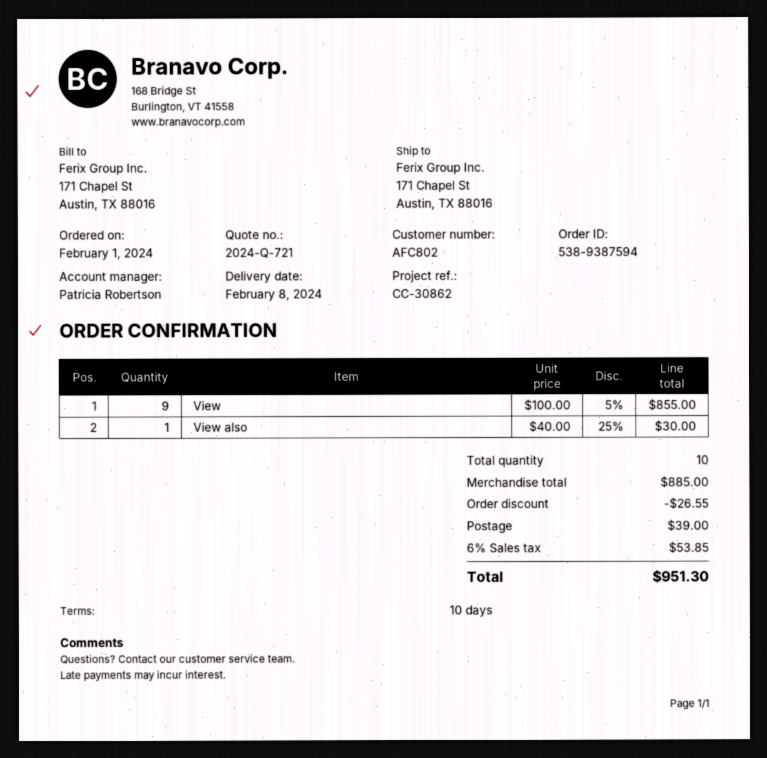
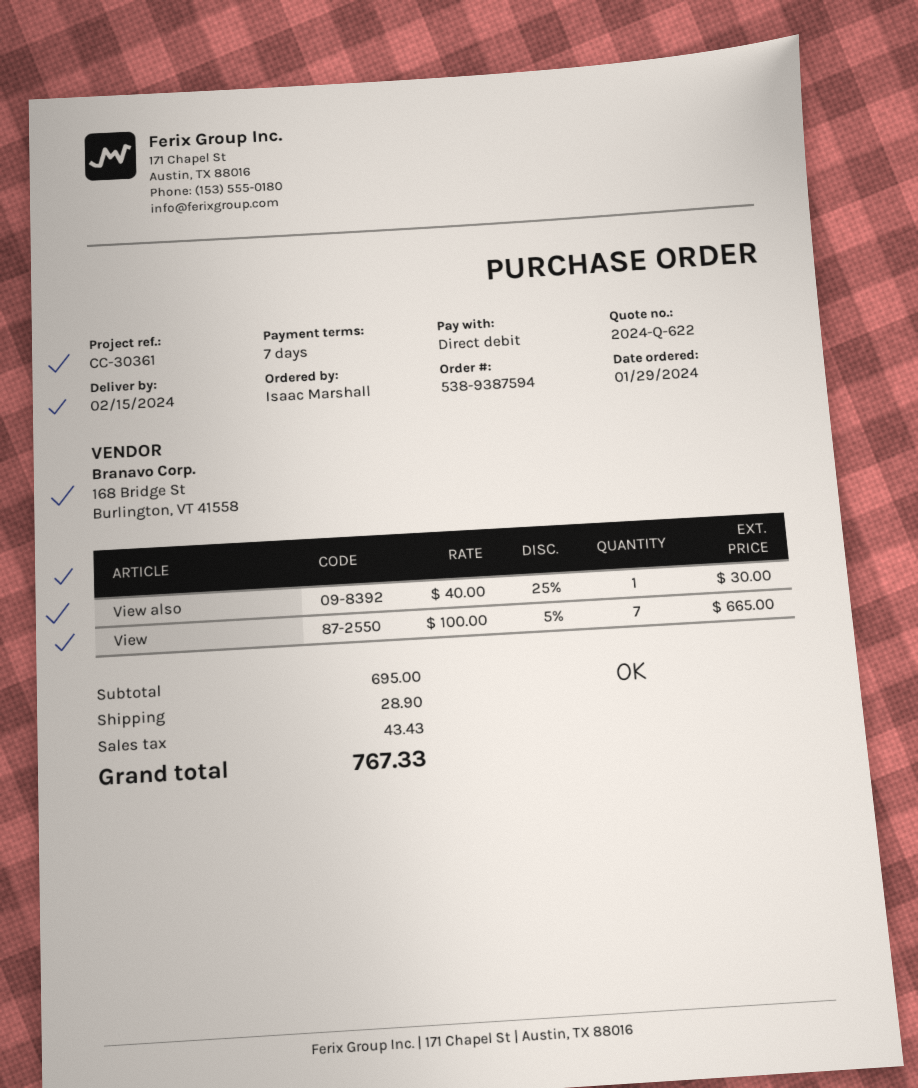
quote number: 2024-Q-721 -> 2024-Q-622
order date: 2024-02-01 -> 2024-01-29
delivery date: 2024-02-08 -> 2024-02-15
payment terms: 10 days -> 7 days
reference: CC-30862 -> CC-30361
View: 9 x 100.00 - 5% = 855.00 -> 7 x 100.00 - 5% = 665.00
subtotal: 885.00 -> 695.00
discount: 26.55 -> none
shipping: 39.00 -> 28.90
tax: 53.85 -> 43.43
total: 951.30 -> 767.33

